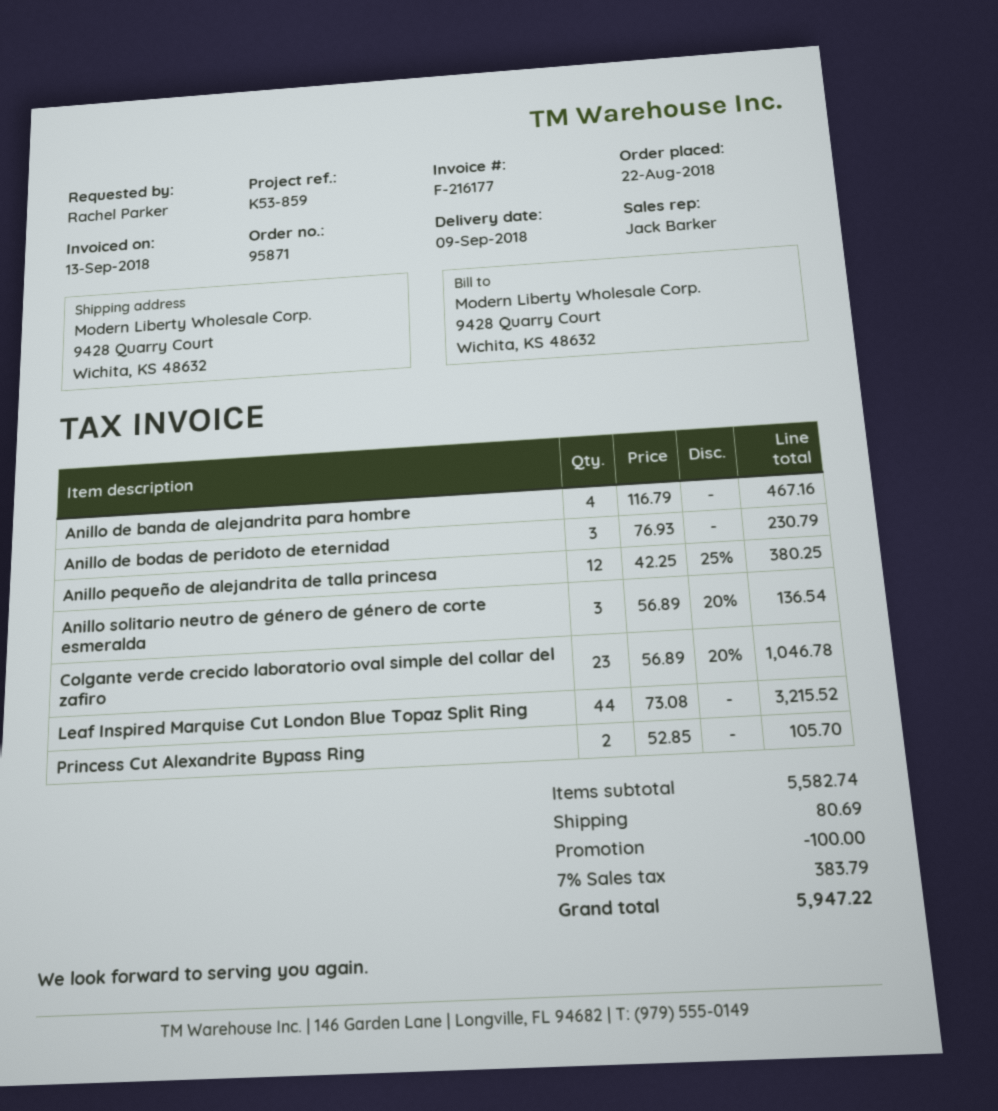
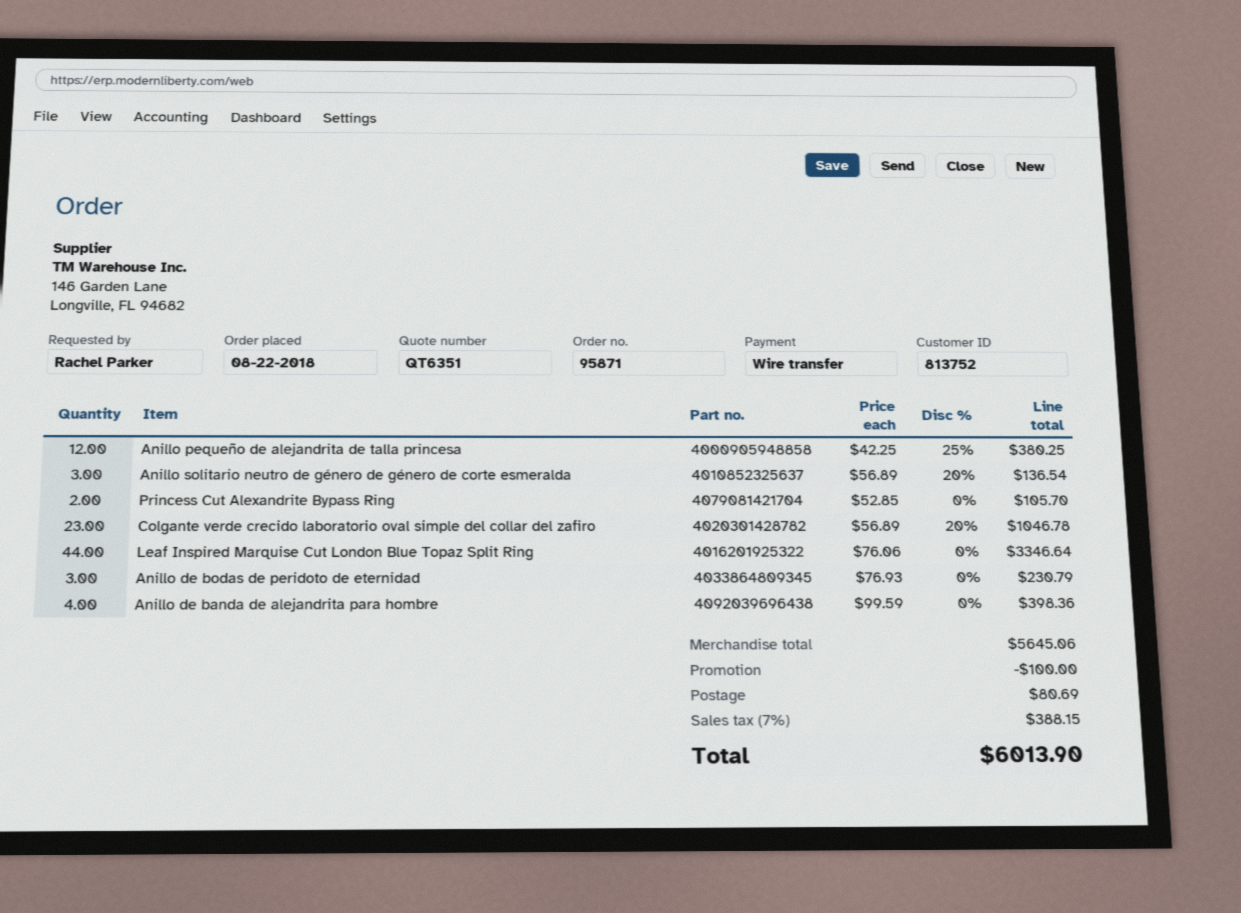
Anillo de banda de alejandrita para hombre: 4 x 116.79 = 467.16 -> 4 x 99.59 = 398.36
Leaf Inspired Marquise Cut London Blue Topaz Split Ring: 44 x 73.08 = 3215.52 -> 44 x 76.06 = 3346.64
subtotal: 5582.74 -> 5645.06
tax: 7% = 383.79 -> 7% = 388.15
total: 5947.22 -> 6013.90

